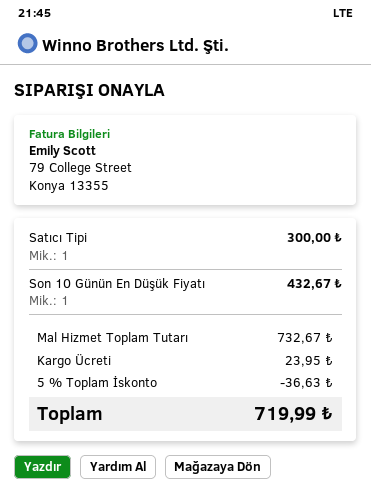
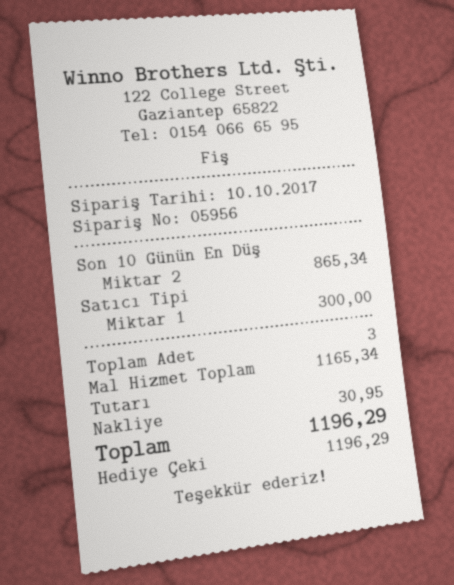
Son 10 Günün En Düşük Fiyatı: 1 for 432.67 -> 2 for 865.34
subtotal: 732.67 -> 1165.34
discount: 5% = 36.63 -> none
shipping: 23.95 -> 30.95
total: 719.99 -> 1196.29

